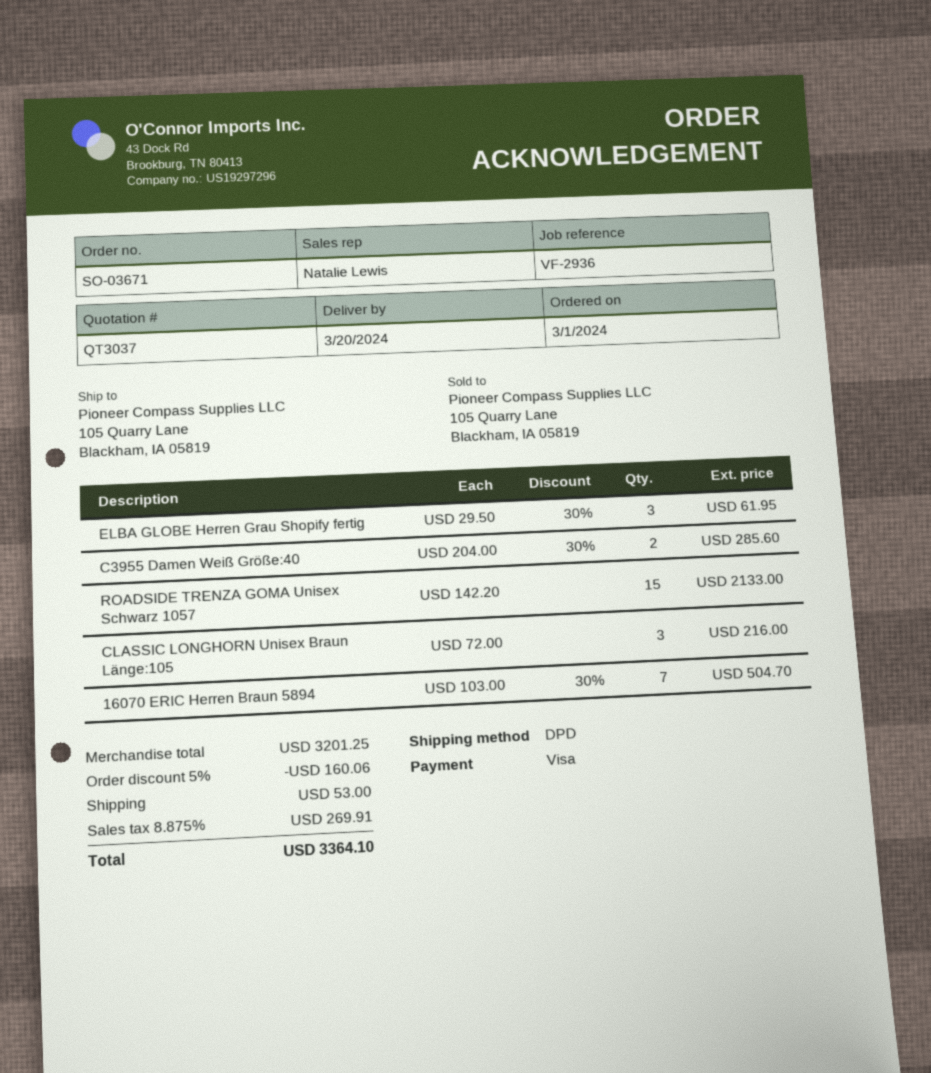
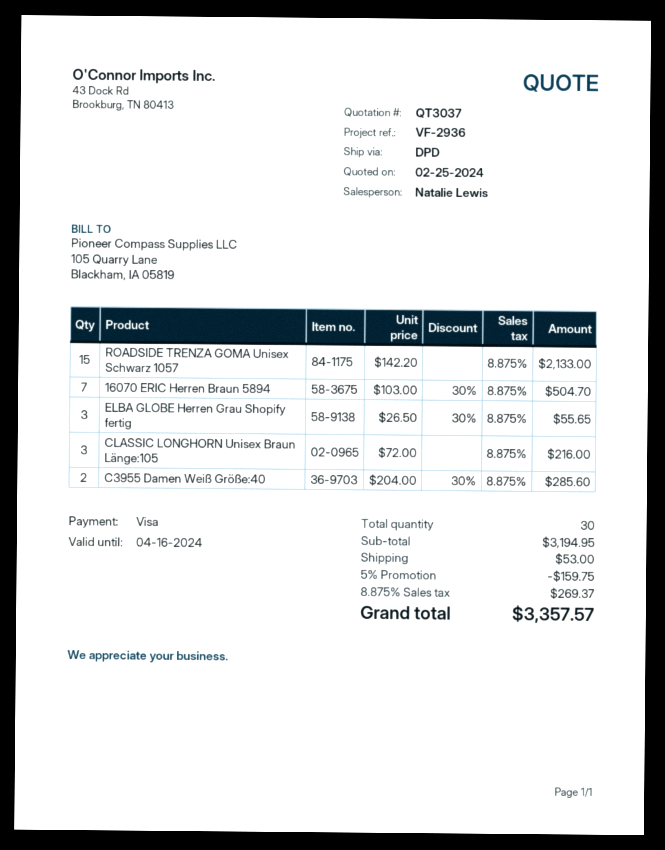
ELBA GLOBE Herren Grau Shopify fertig: 3 x 29.50 - 30% = 61.95 -> 3 x 26.50 - 30% = 55.65
subtotal: 3201.25 -> 3194.95
discount: 5% = 160.06 -> 5% = 159.75
tax: 8.875% = 269.91 -> 8.875% = 269.37
total: 3364.10 -> 3357.57

